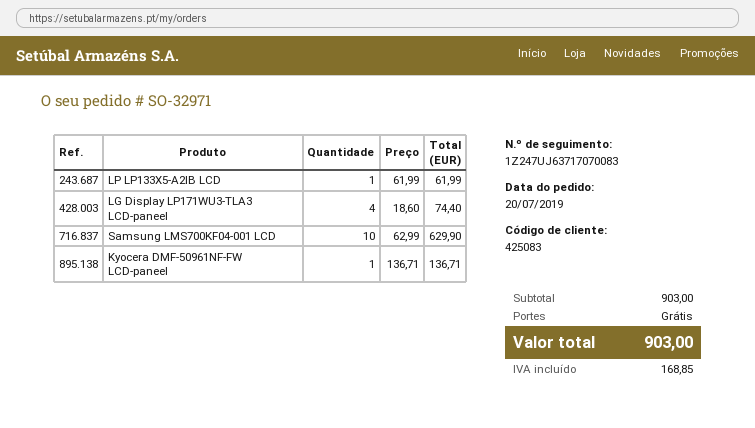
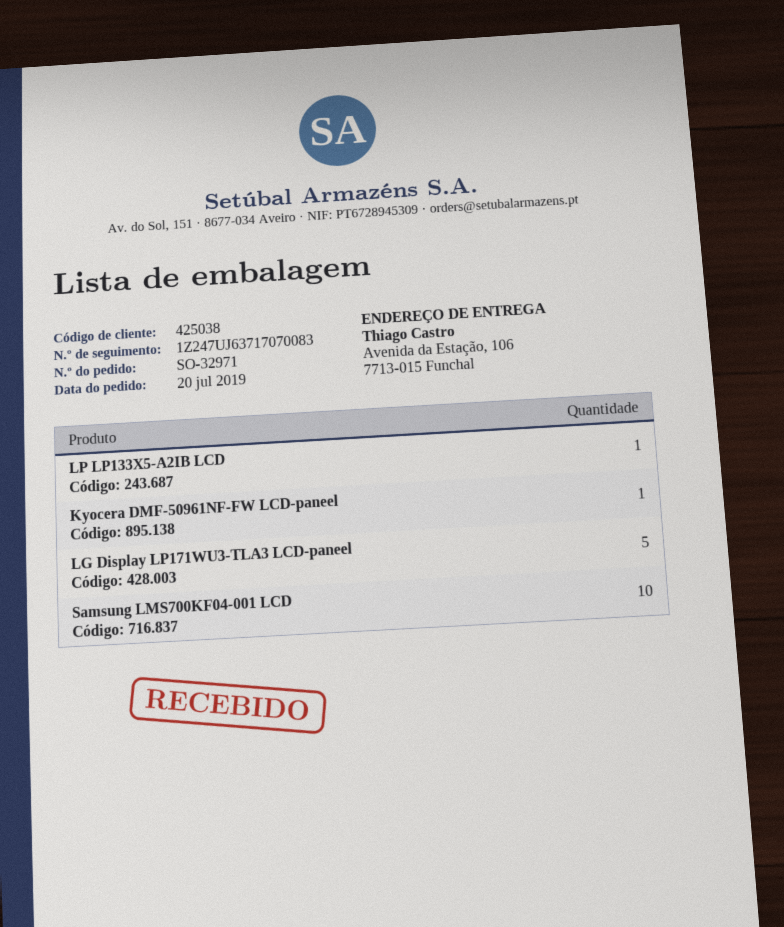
customer number: 425083 -> 425038
LG Display LP171WU3-TLA3 LCD-paneel: 4 -> 5

